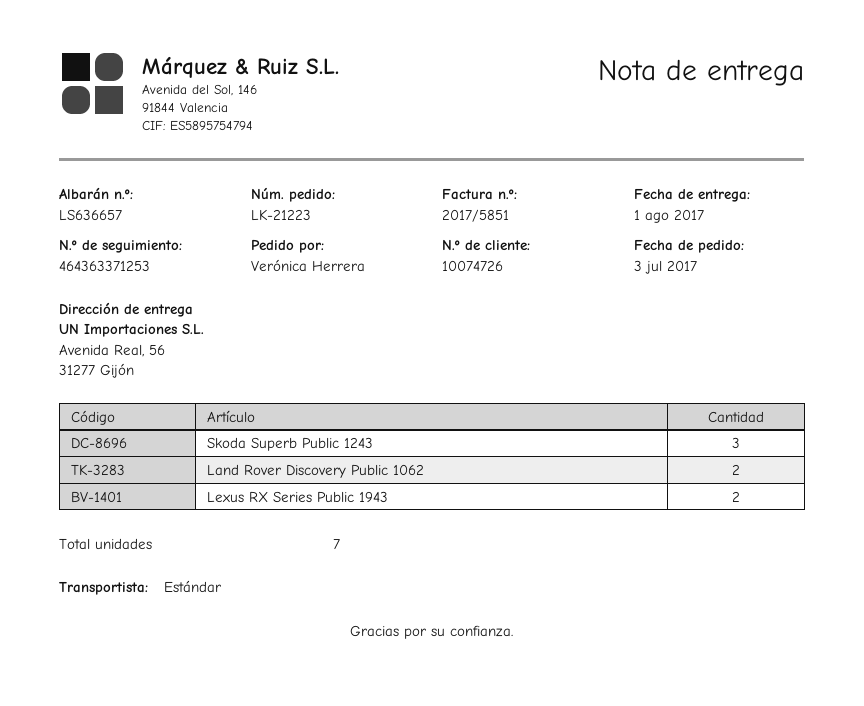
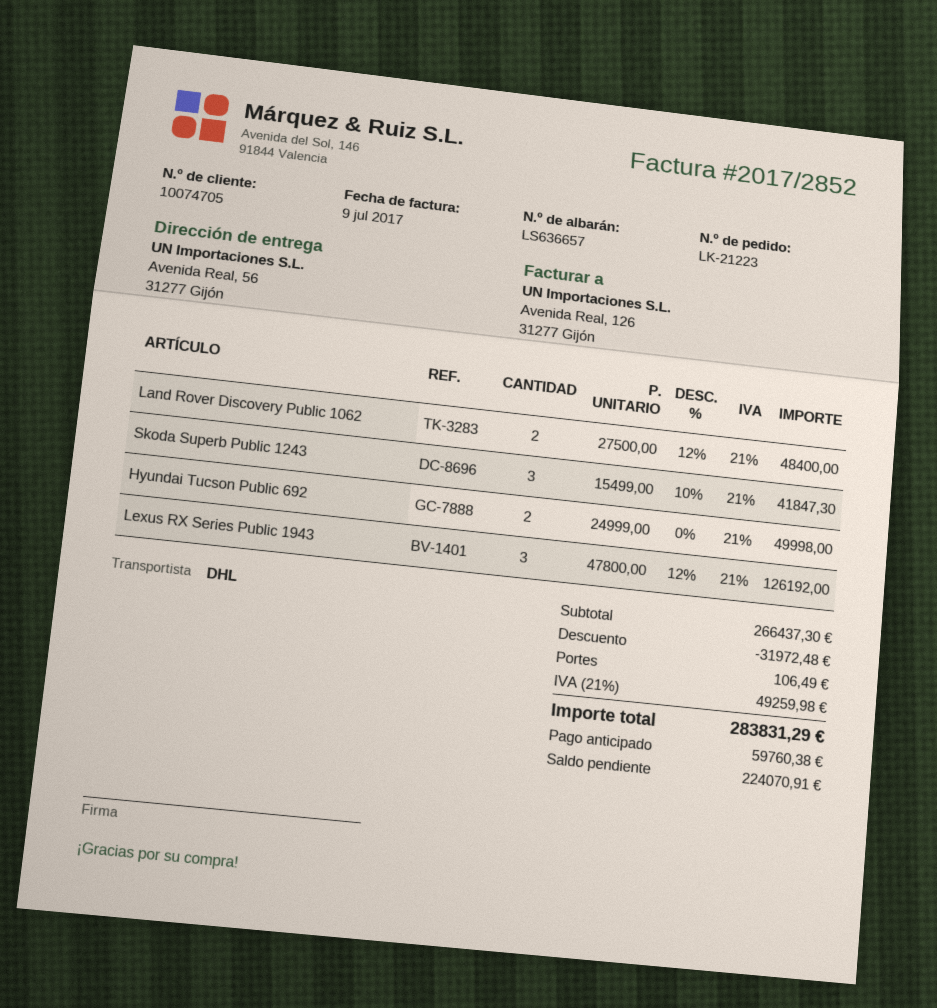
invoice number: 2017/5851 -> 2017/2852
customer number: 10074726 -> 10074705
shipping method: standard -> DHL
Lexus RX Series Public 1943: 2 -> 3
Hyundai Tucson Public 692: none -> 2

